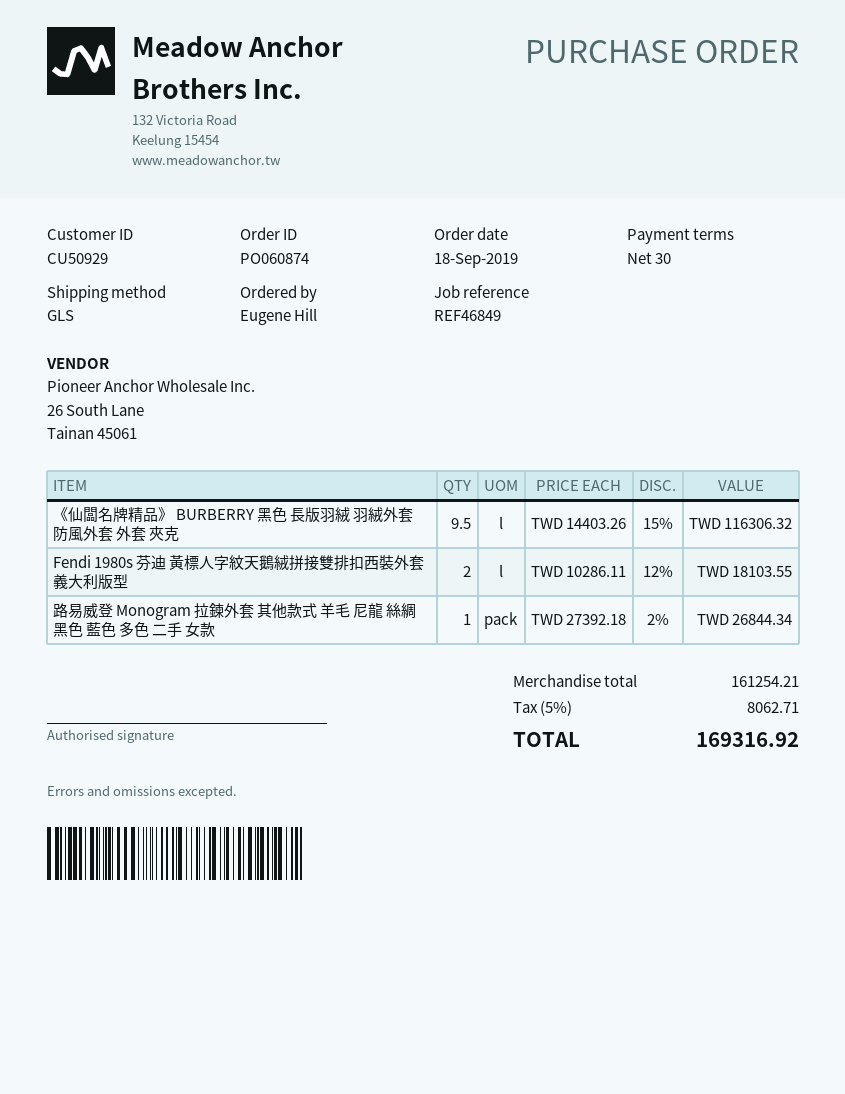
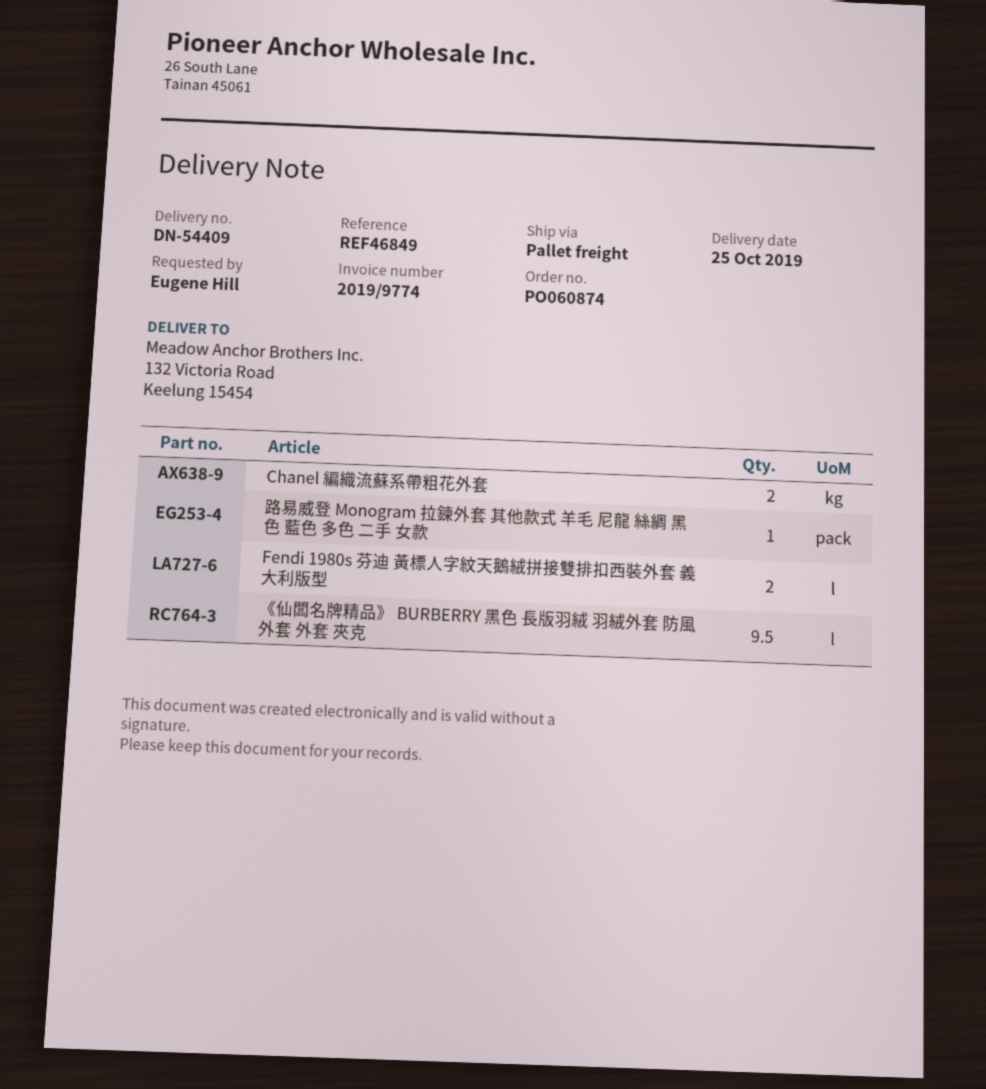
shipping method: GLS -> pallet freight
Chanel 編織流蘇系帶粗花外套: none -> 2

